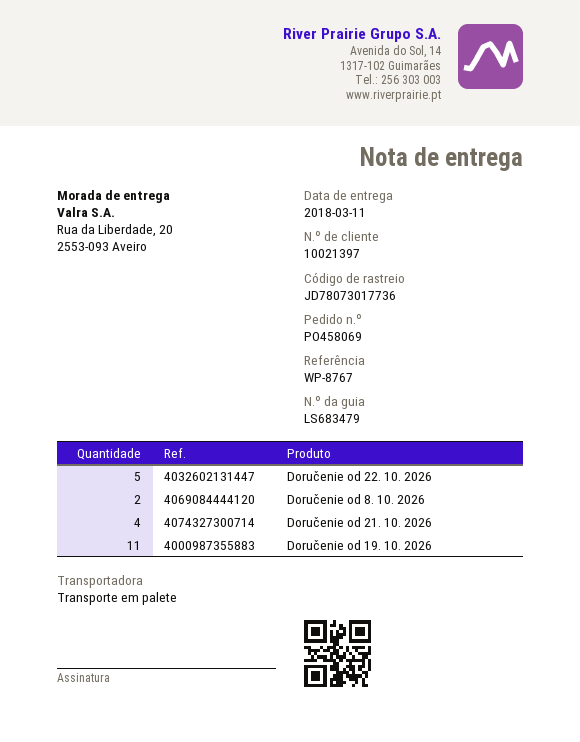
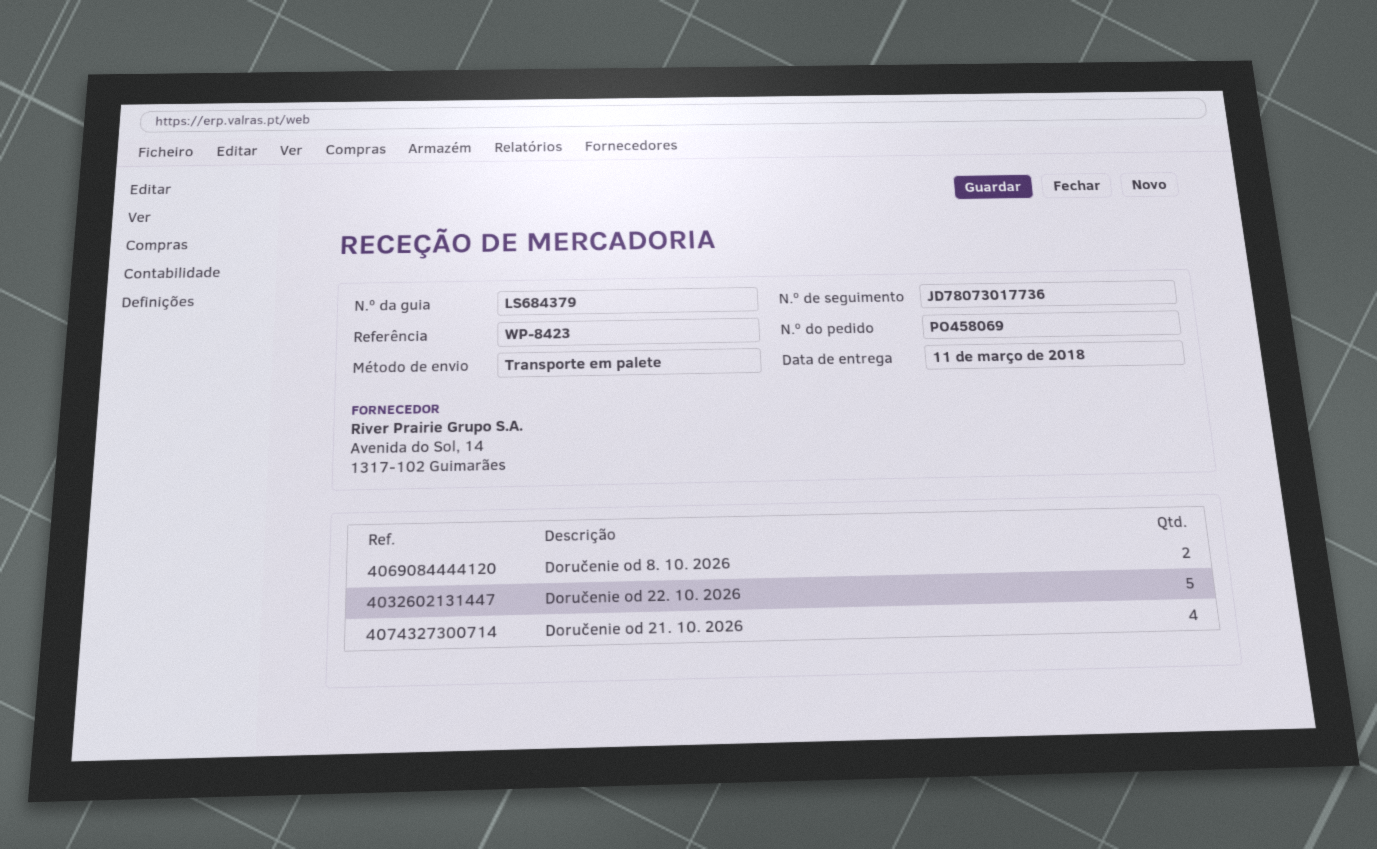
delivery note number: LS683479 -> LS684379
reference: WP-8767 -> WP-8423
Doručenie od 19. 10. 2026: 11 -> none

